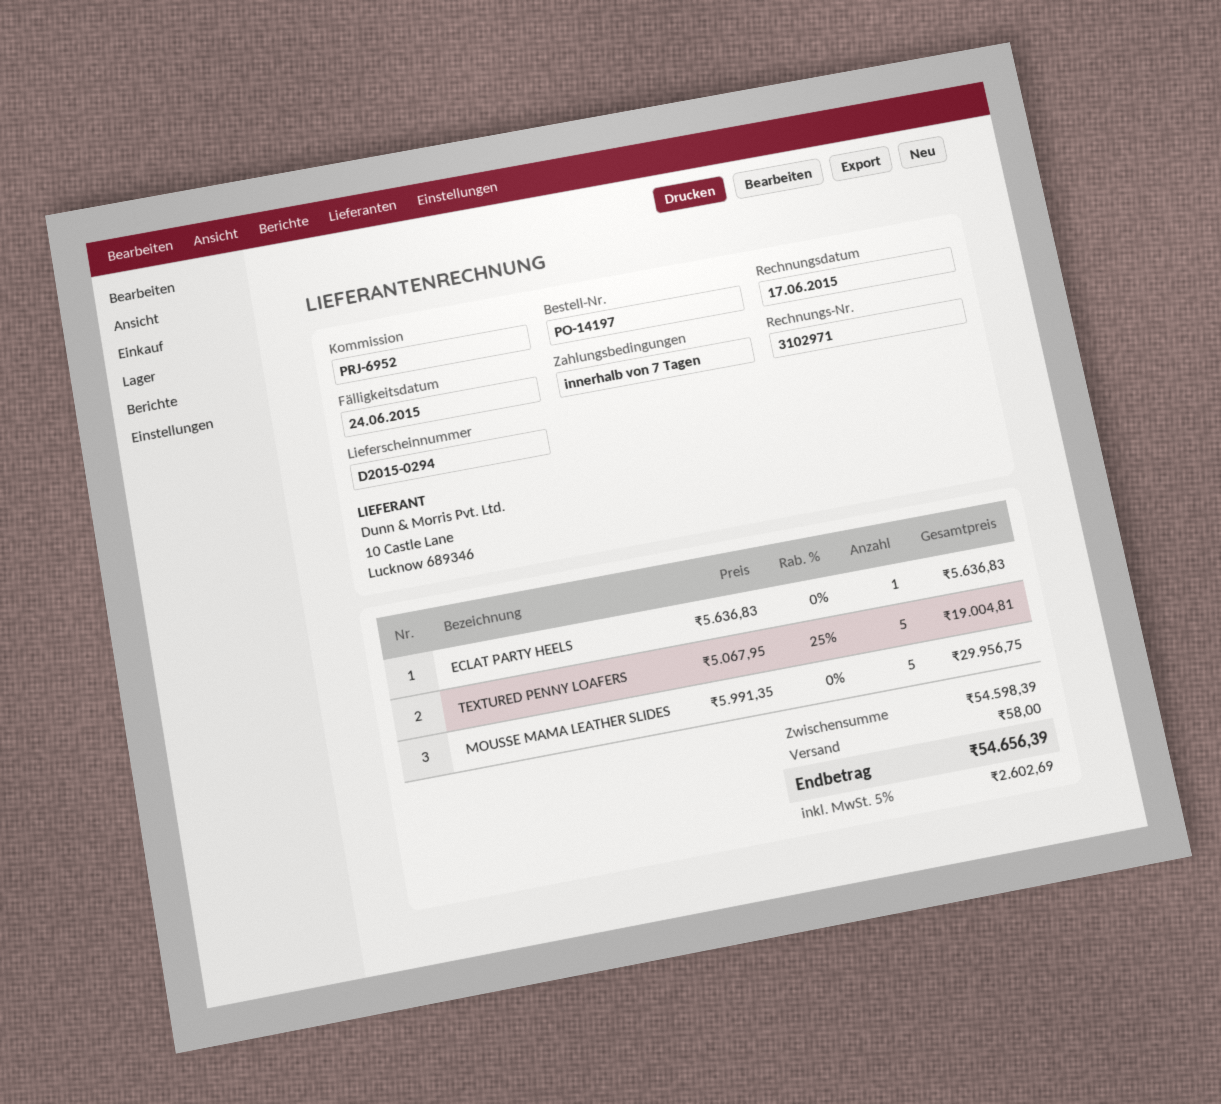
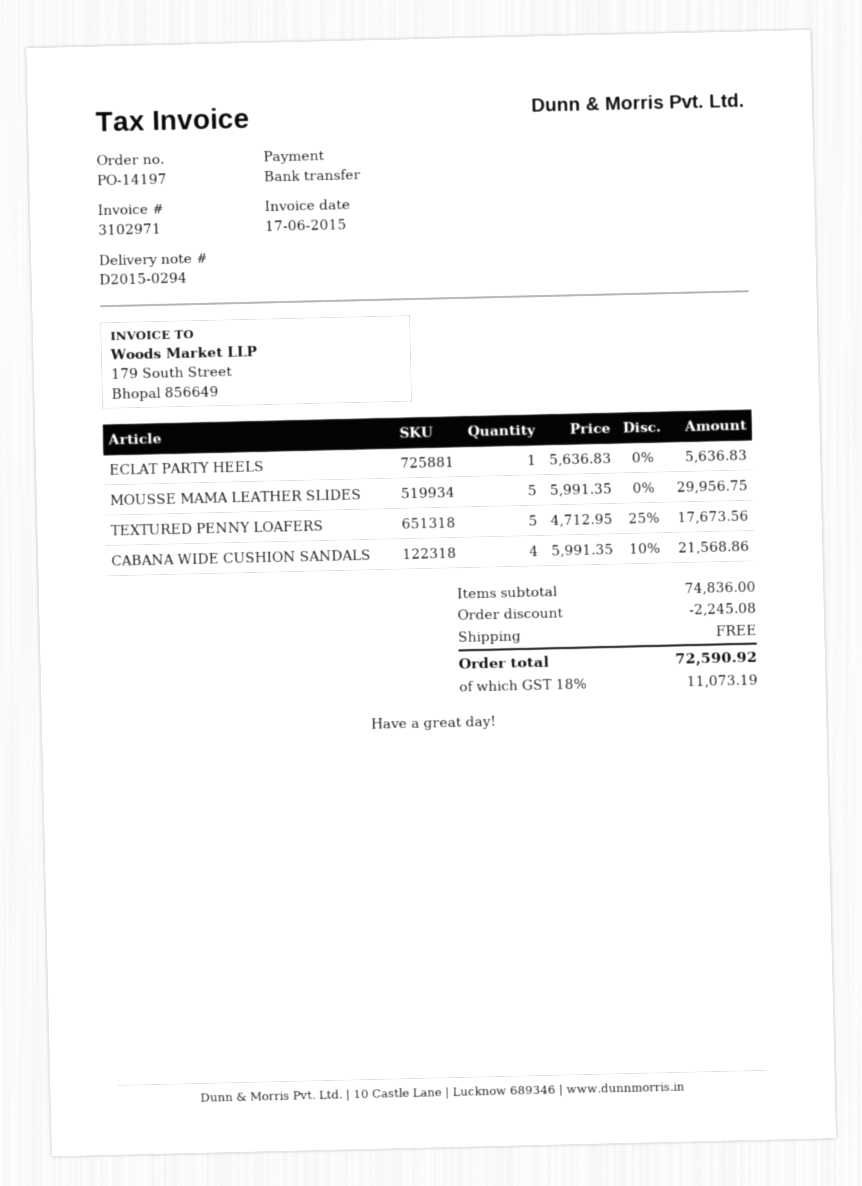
TEXTURED PENNY LOAFERS: 5 x 5067.95 - 25% = 19004.81 -> 5 x 4712.95 - 25% = 17673.56
CABANA WIDE CUSHION SANDALS: none -> 4 x 5991.35 - 10% = 21568.86
subtotal: 54598.39 -> 74836.00
discount: none -> 2245.08
shipping: 58.00 -> 0.00
tax: 5% = 2602.69 -> 18% = 11073.19
total: 54656.39 -> 72590.92

